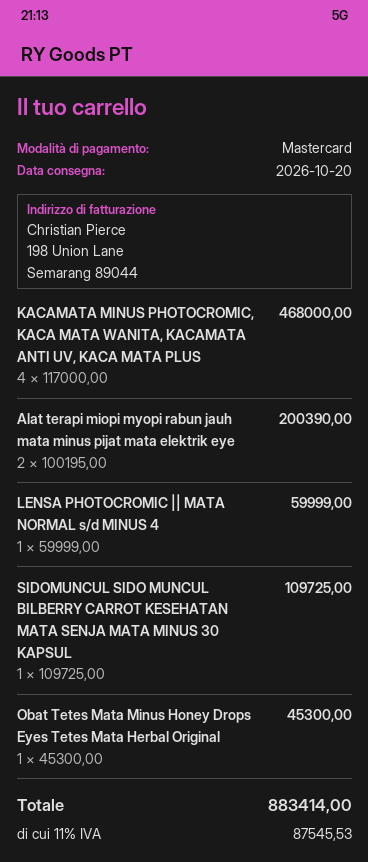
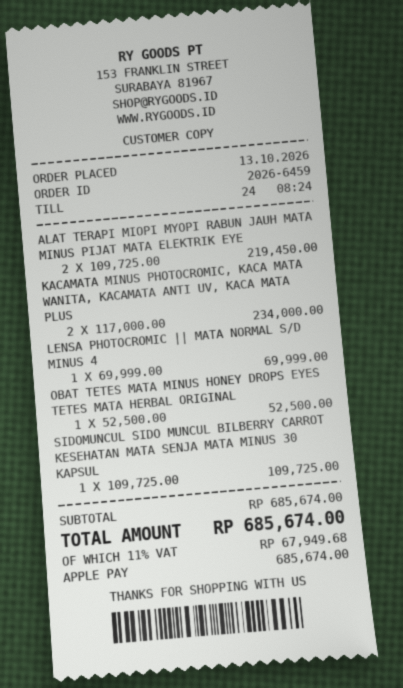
payment method: Mastercard -> Apple Pay
KACAMATA MINUS PHOTOCROMIC, KACA MATA WANITA, KACAMATA ANTI UV, KACA MATA PLUS: 4 x 117000.00 = 468000.00 -> 2 x 117000.00 = 234000.00
Alat terapi miopi myopi rabun jauh mata minus pijat mata elektrik eye: 2 x 100195.00 = 200390.00 -> 2 x 109725.00 = 219450.00
LENSA PHOTOCROMIC || MATA NORMAL s/d MINUS 4: 1 x 59999.00 = 59999.00 -> 1 x 69999.00 = 69999.00
Obat Tetes Mata Minus Honey Drops Eyes Tetes Mata Herbal Original: 1 x 45300.00 = 45300.00 -> 1 x 52500.00 = 52500.00
tax: 11% = 87545.53 -> 11% = 67949.68
total: 883414.00 -> 685674.00

